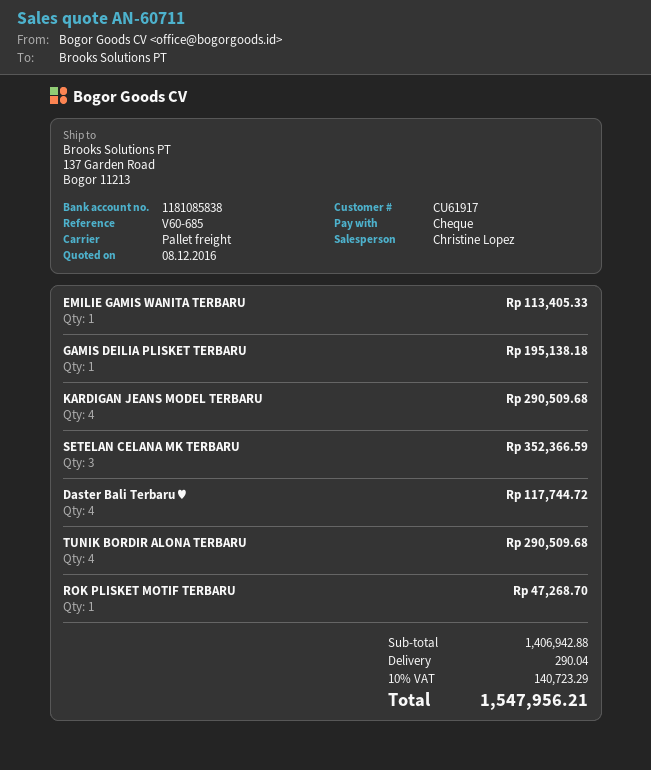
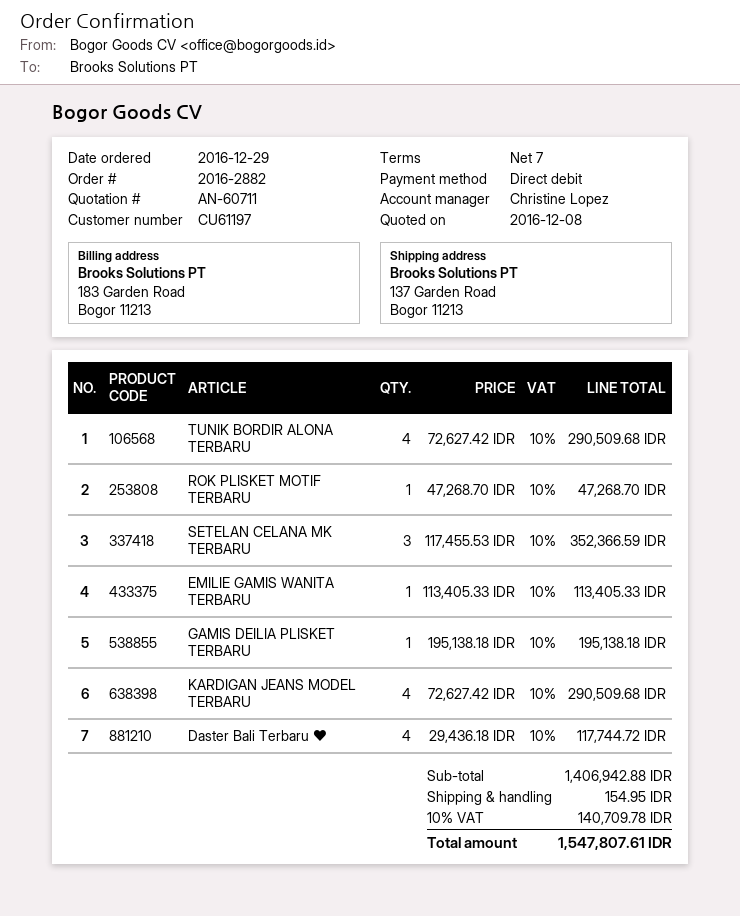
customer number: CU61917 -> CU61197
payment method: cheque -> direct debit
shipping: 290.04 -> 154.95
tax: 10% = 140723.29 -> 10% = 140709.78
total: 1547956.21 -> 1547807.61

